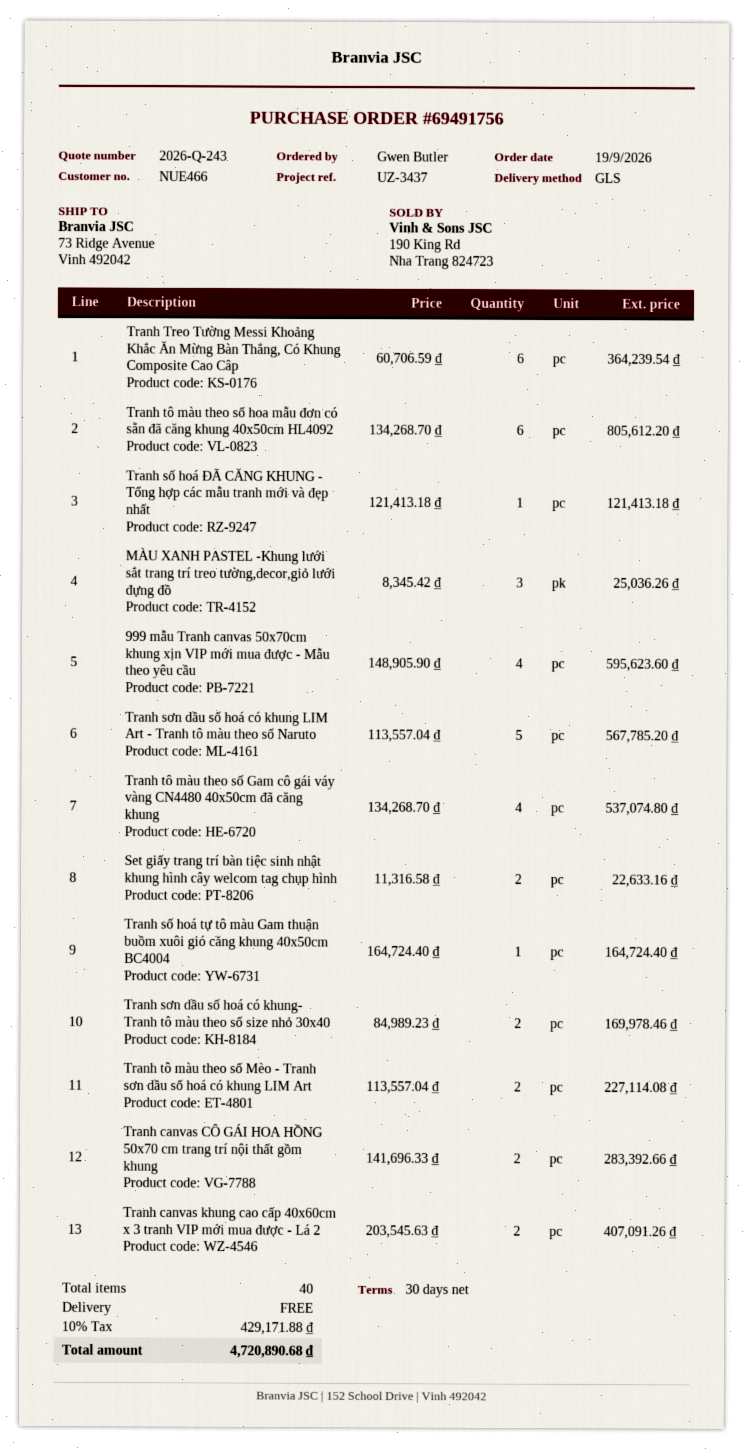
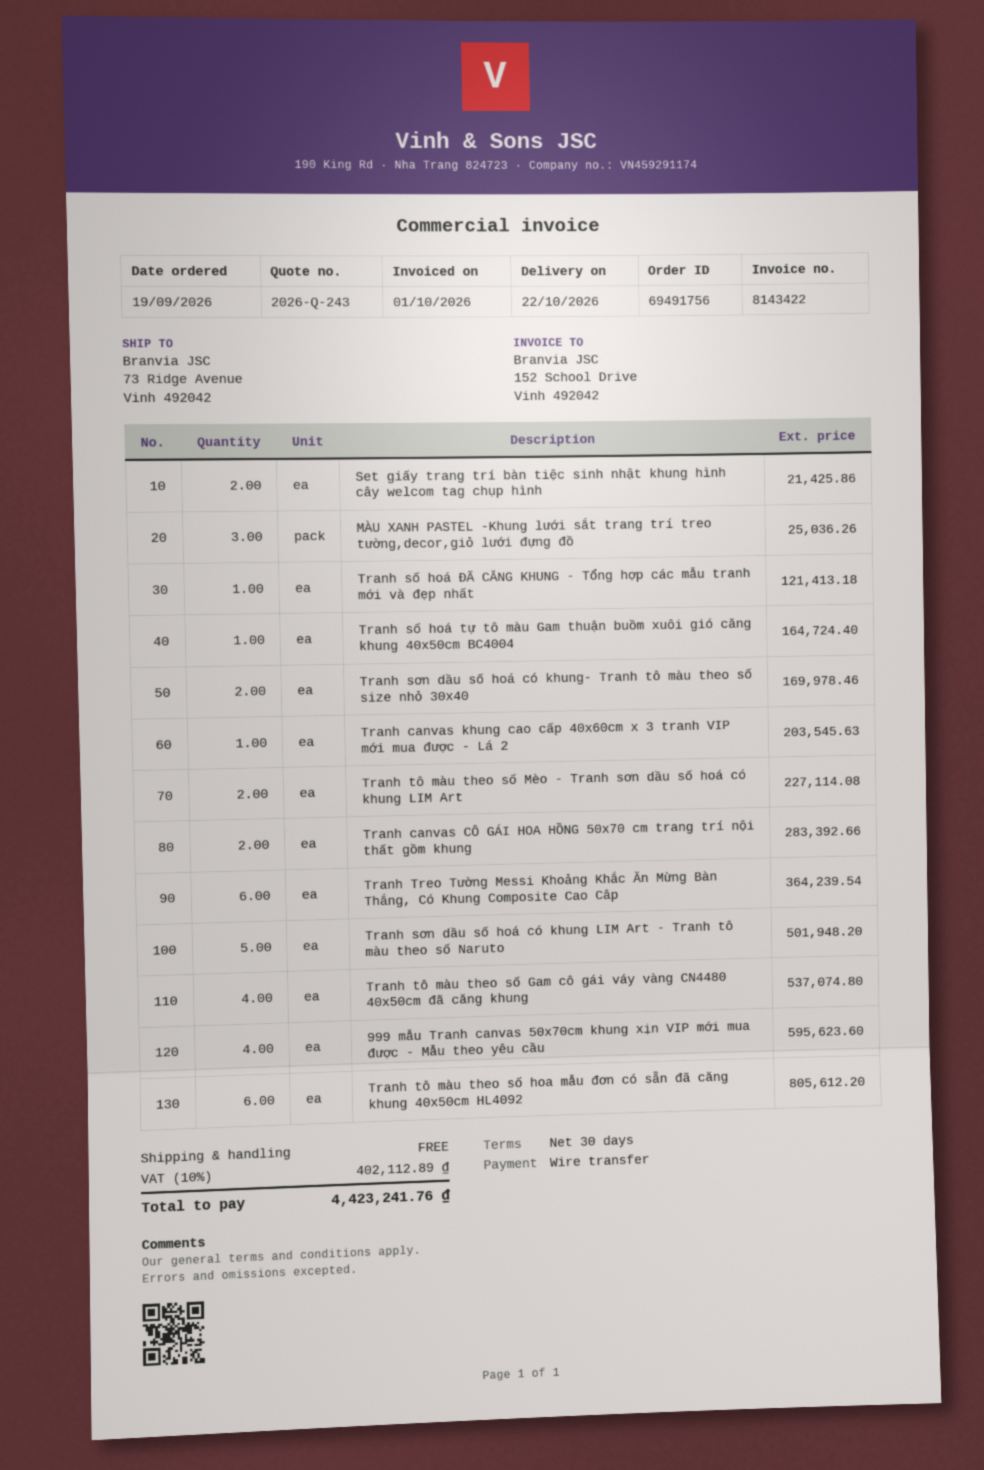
Tranh sơn dầu số hoá có khung LIM Art - Tranh tô màu theo số Naruto: 5 for 567785.20 -> 5 for 501948.20
Set giấy trang trí bàn tiệc sinh nhật khung hình cây welcom tag chụp hình: 2 for 22633.16 -> 2 for 21425.86
Tranh canvas khung cao cấp 40x60cm x 3 tranh VIP mới mua được - Lá 2: 2 for 407091.26 -> 1 for 203545.63
tax: 10% = 429171.88 -> 10% = 402112.89
total: 4720890.68 -> 4423241.76

